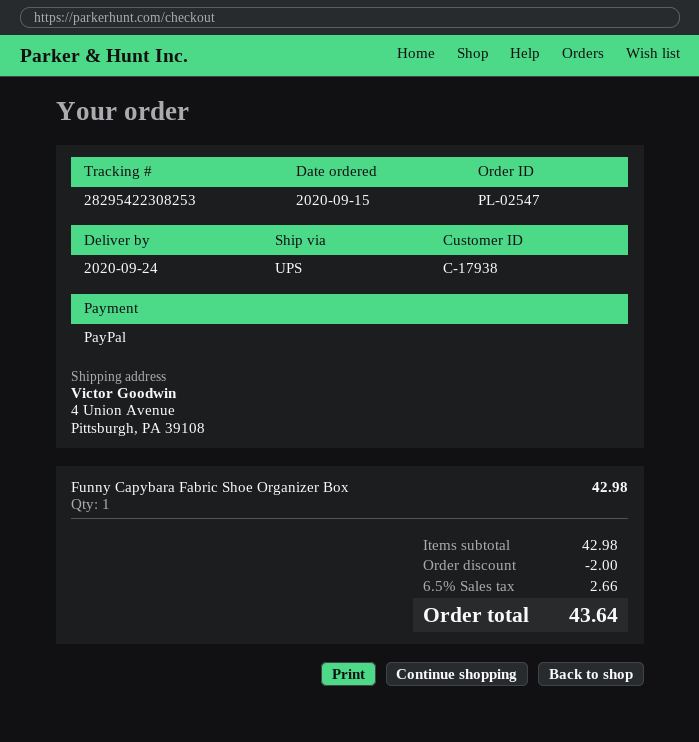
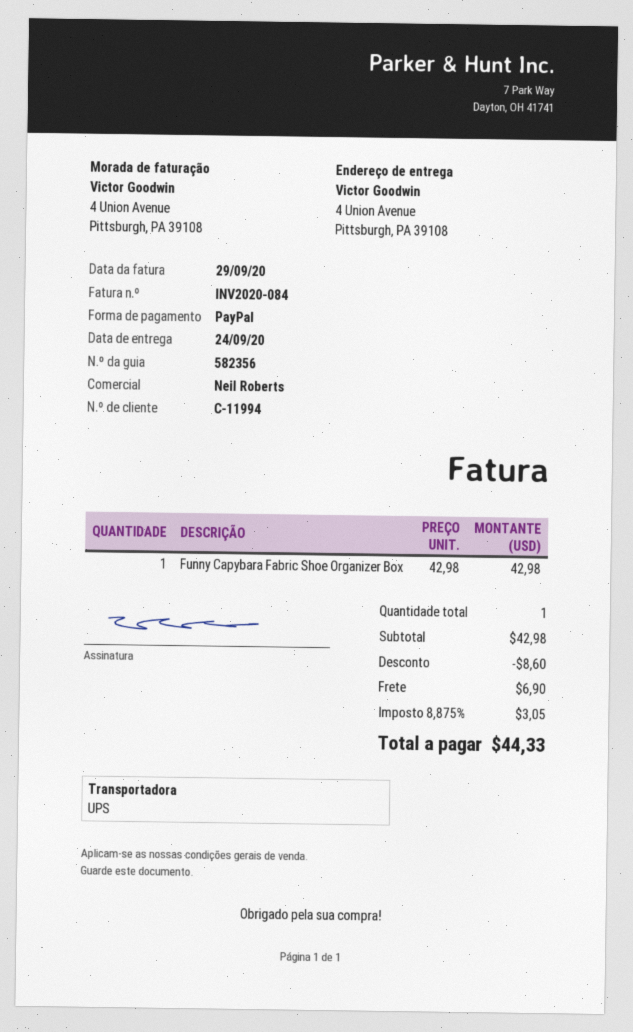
customer number: C-17938 -> C-11994
discount: 2.00 -> 8.60
shipping: none -> 6.90
tax: 6.5% = 2.66 -> 8.875% = 3.05
total: 43.64 -> 44.33

